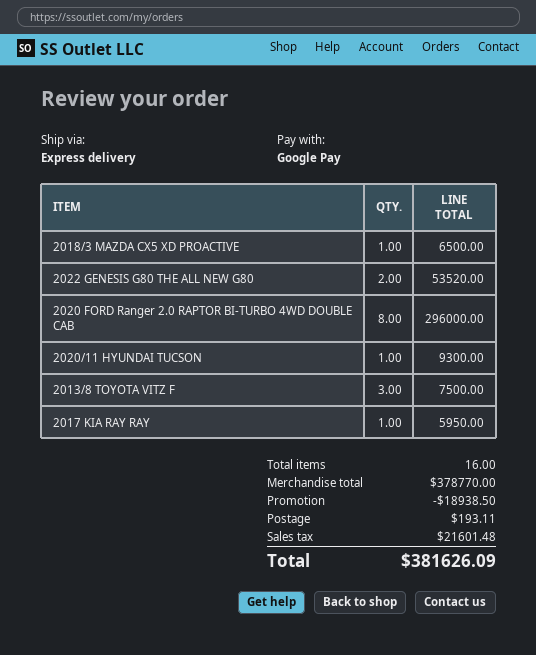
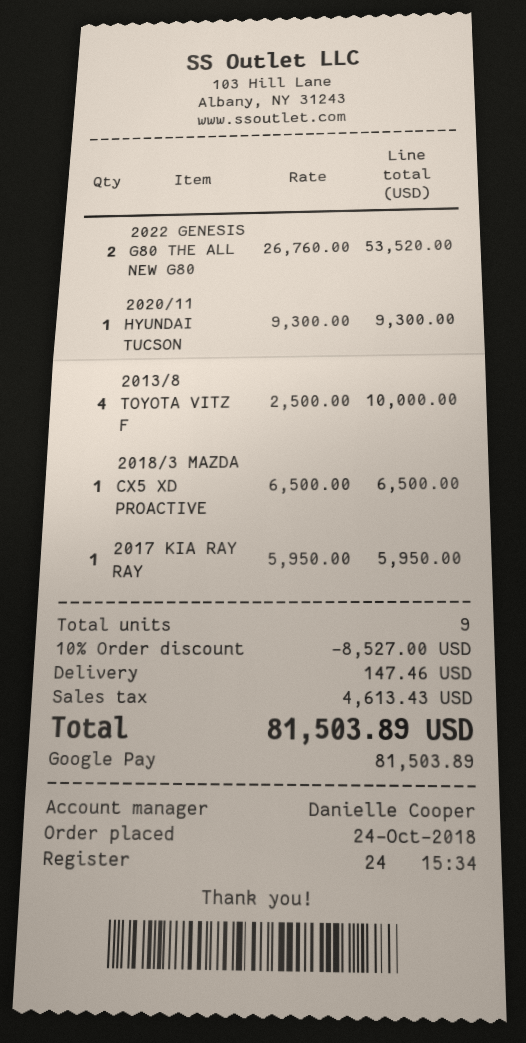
2020 FORD Ranger 2.0 RAPTOR BI-TURBO 4WD DOUBLE CAB: 8 for 296000.00 -> none
2013/8 TOYOTA VITZ F: 3 for 7500.00 -> 4 for 10000.00
total quantity: 16 -> 9
discount: 18938.50 -> 8527.00
shipping: 193.11 -> 147.46
tax: 21601.48 -> 4613.43
total: 381626.09 -> 81503.89

